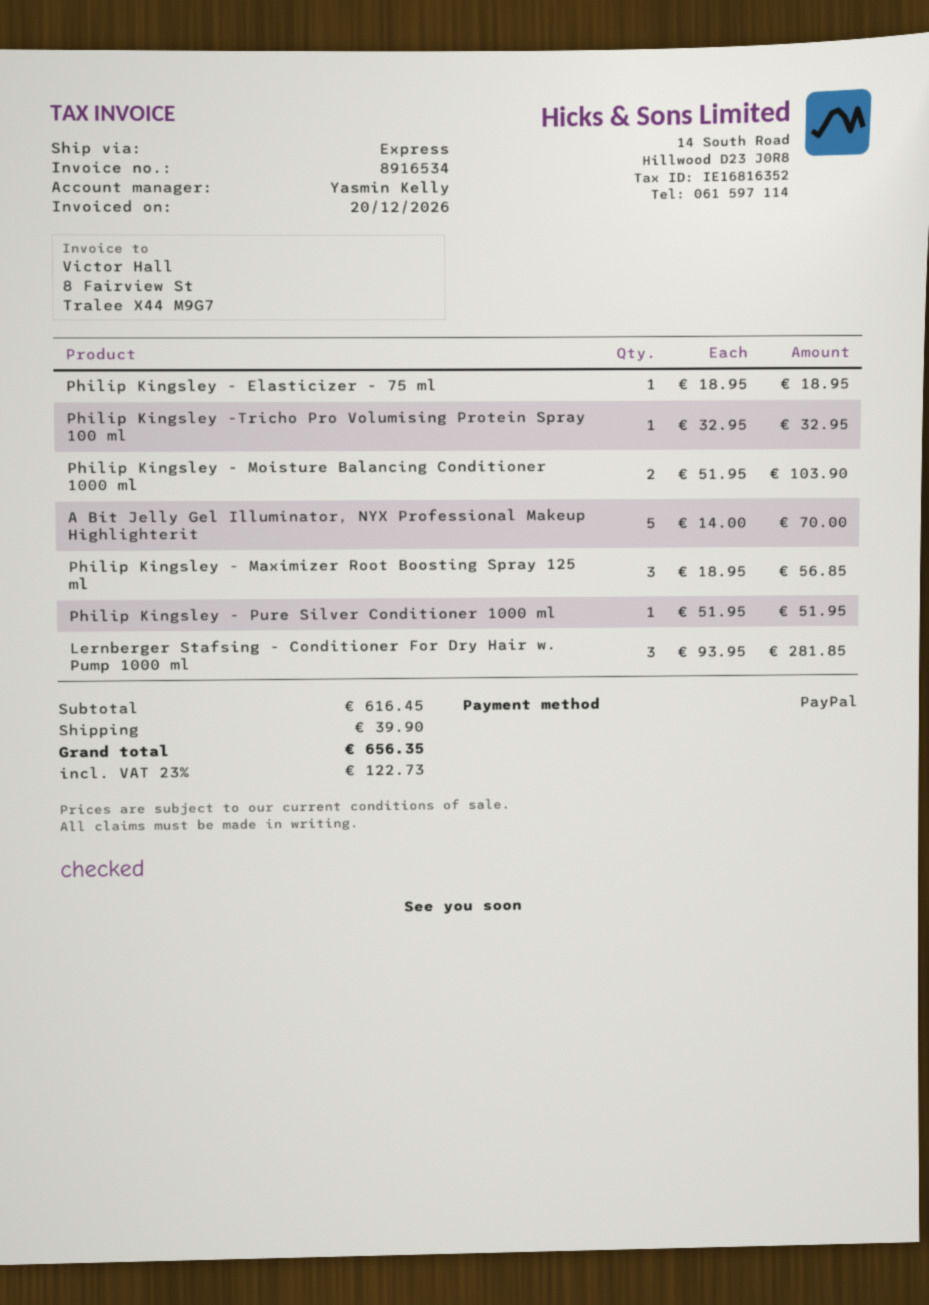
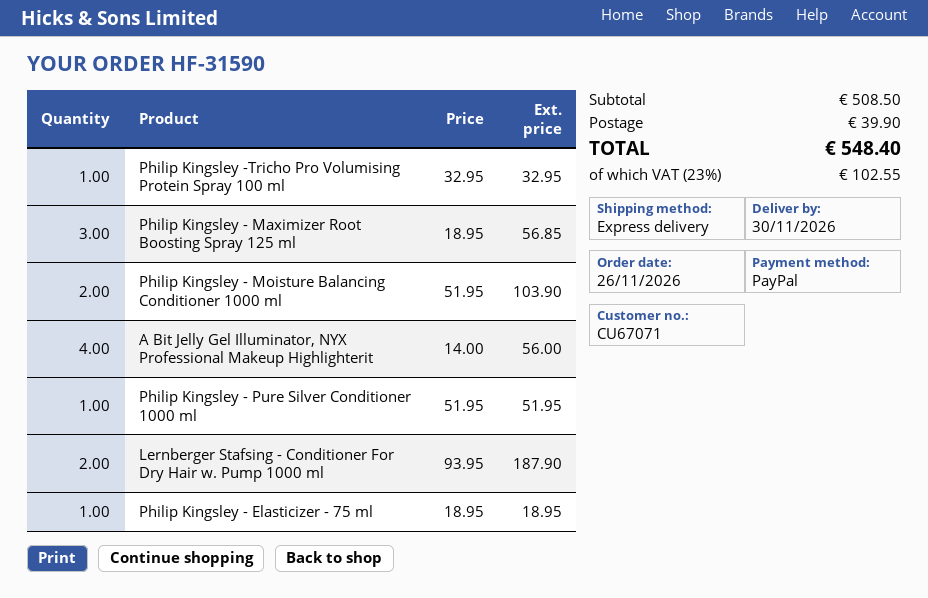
A Bit Jelly Gel Illuminator, NYX Professional Makeup Highlighterit: 5 x 14.00 = 70.00 -> 4 x 14.00 = 56.00
Lernberger Stafsing - Conditioner For Dry Hair w. Pump 1000 ml: 3 x 93.95 = 281.85 -> 2 x 93.95 = 187.90
subtotal: 616.45 -> 508.50
tax: 23% = 122.73 -> 23% = 102.55
total: 656.35 -> 548.40

